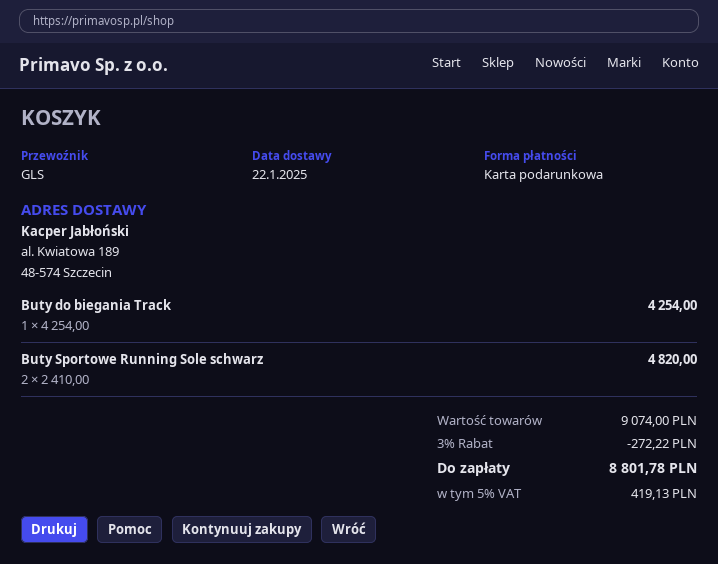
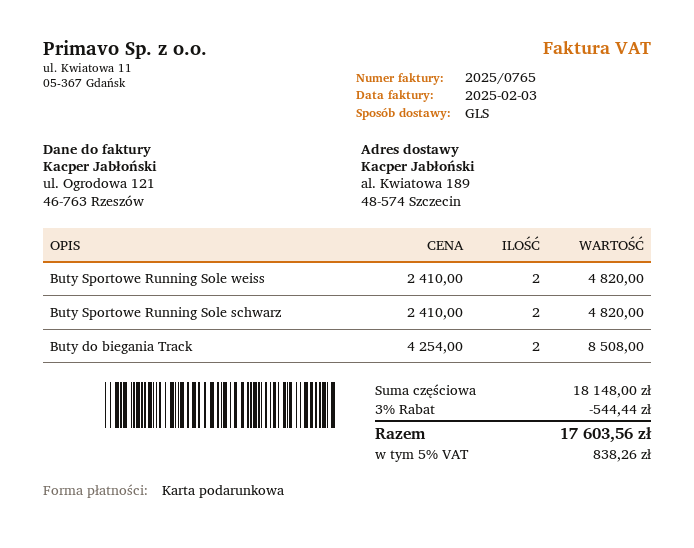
Buty do biegania Track: 1 x 4254.00 = 4254.00 -> 2 x 4254.00 = 8508.00
Buty Sportowe Running Sole weiss: none -> 2 x 2410.00 = 4820.00
subtotal: 9074.00 -> 18148.00
discount: 3% = 272.22 -> 3% = 544.44
tax: 5% = 419.13 -> 5% = 838.26
total: 8801.78 -> 17603.56

